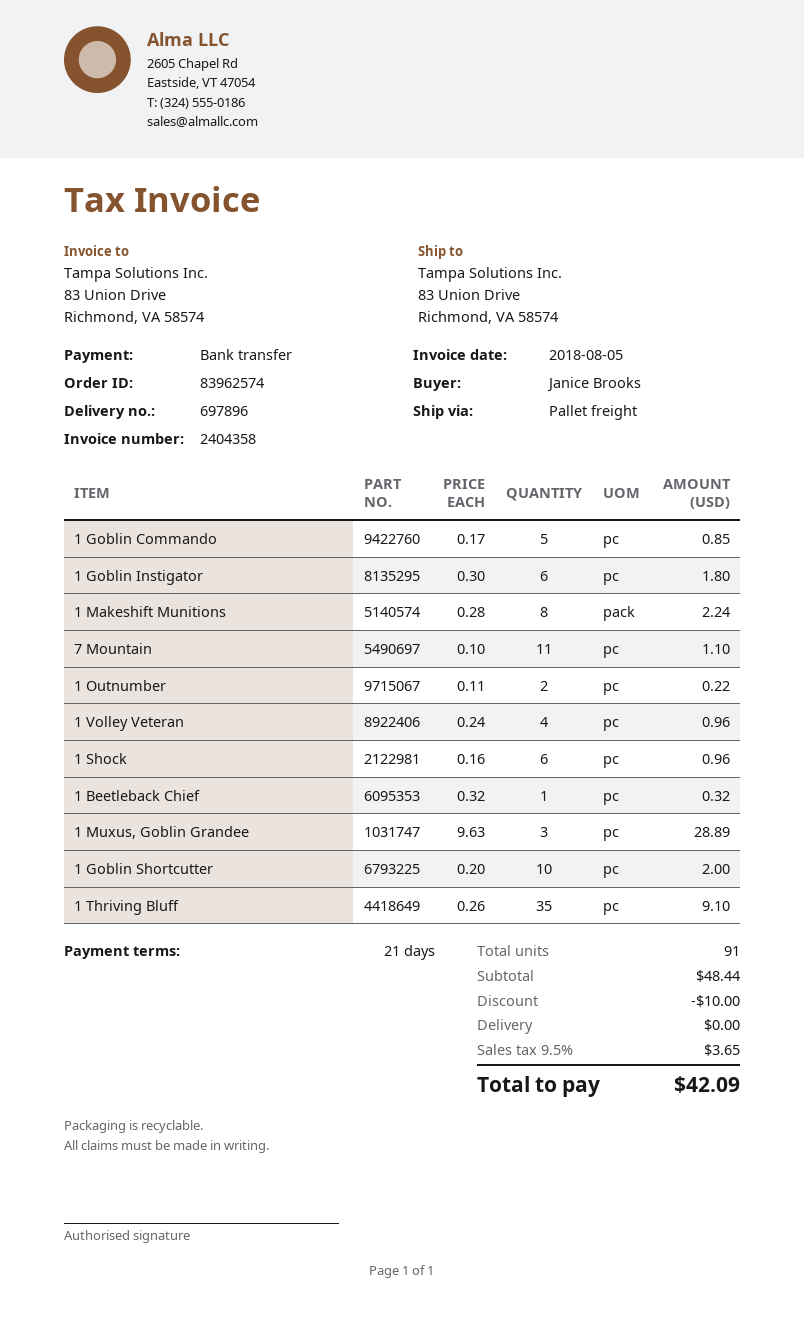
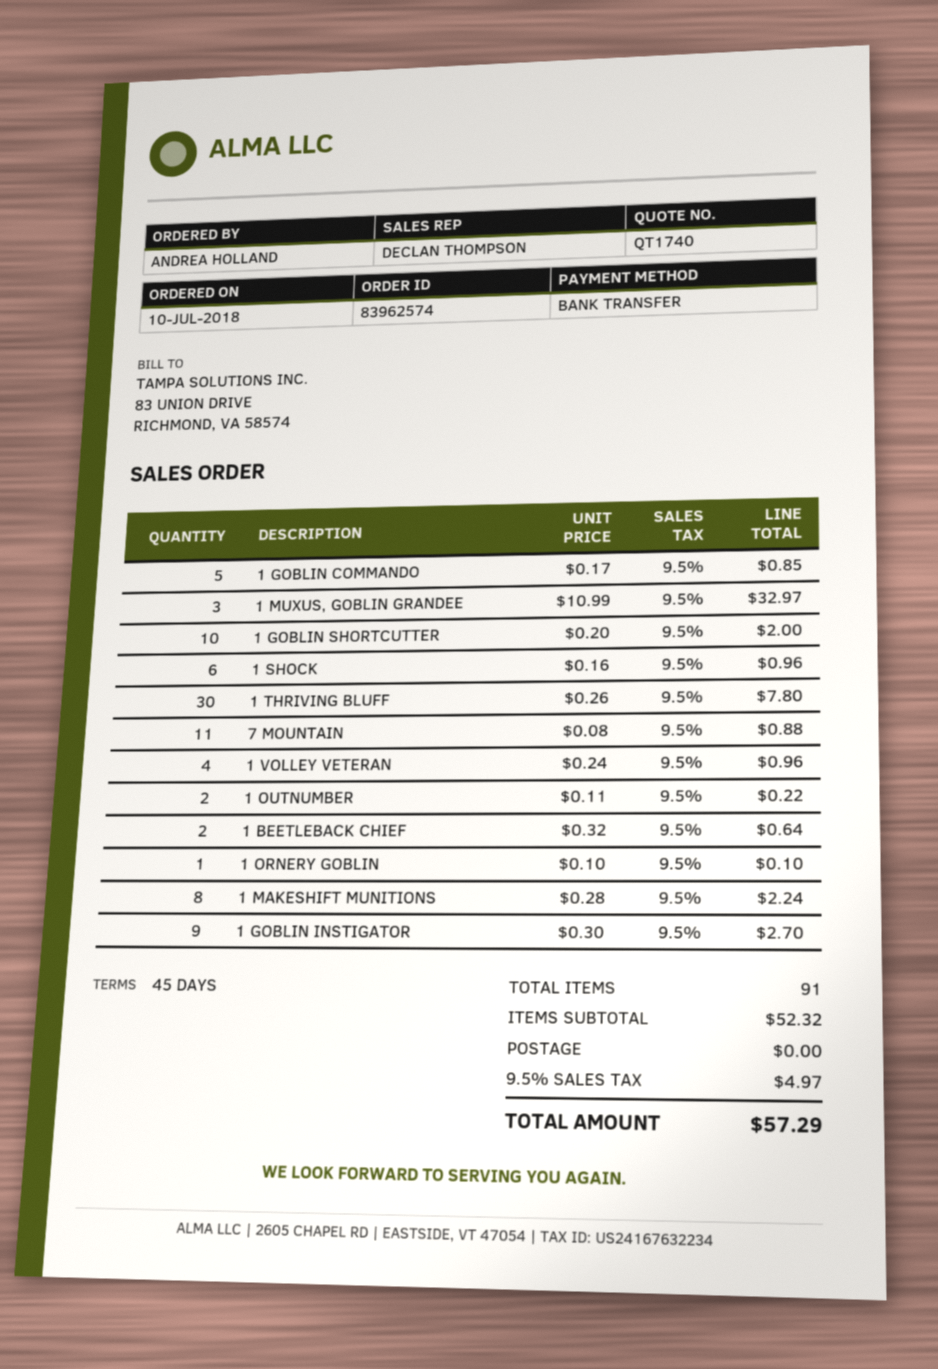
payment terms: 21 days -> 45 days
ordered by: Janice Brooks -> ANDREA HOLLAND
1 Goblin Instigator: 6 x 0.30 = 1.80 -> 9 x 0.30 = 2.70
7 Mountain: 11 x 0.10 = 1.10 -> 11 x 0.08 = 0.88
1 Beetleback Chief: 1 x 0.32 = 0.32 -> 2 x 0.32 = 0.64
1 Muxus, Goblin Grandee: 3 x 9.63 = 28.89 -> 3 x 10.99 = 32.97
1 Thriving Bluff: 35 x 0.26 = 9.10 -> 30 x 0.26 = 7.80
1 ORNERY GOBLIN: none -> 1 x 0.10 = 0.10
subtotal: 48.44 -> 52.32
discount: 10.00 -> none
tax: 9.5% = 3.65 -> 9.5% = 4.97
total: 42.09 -> 57.29

